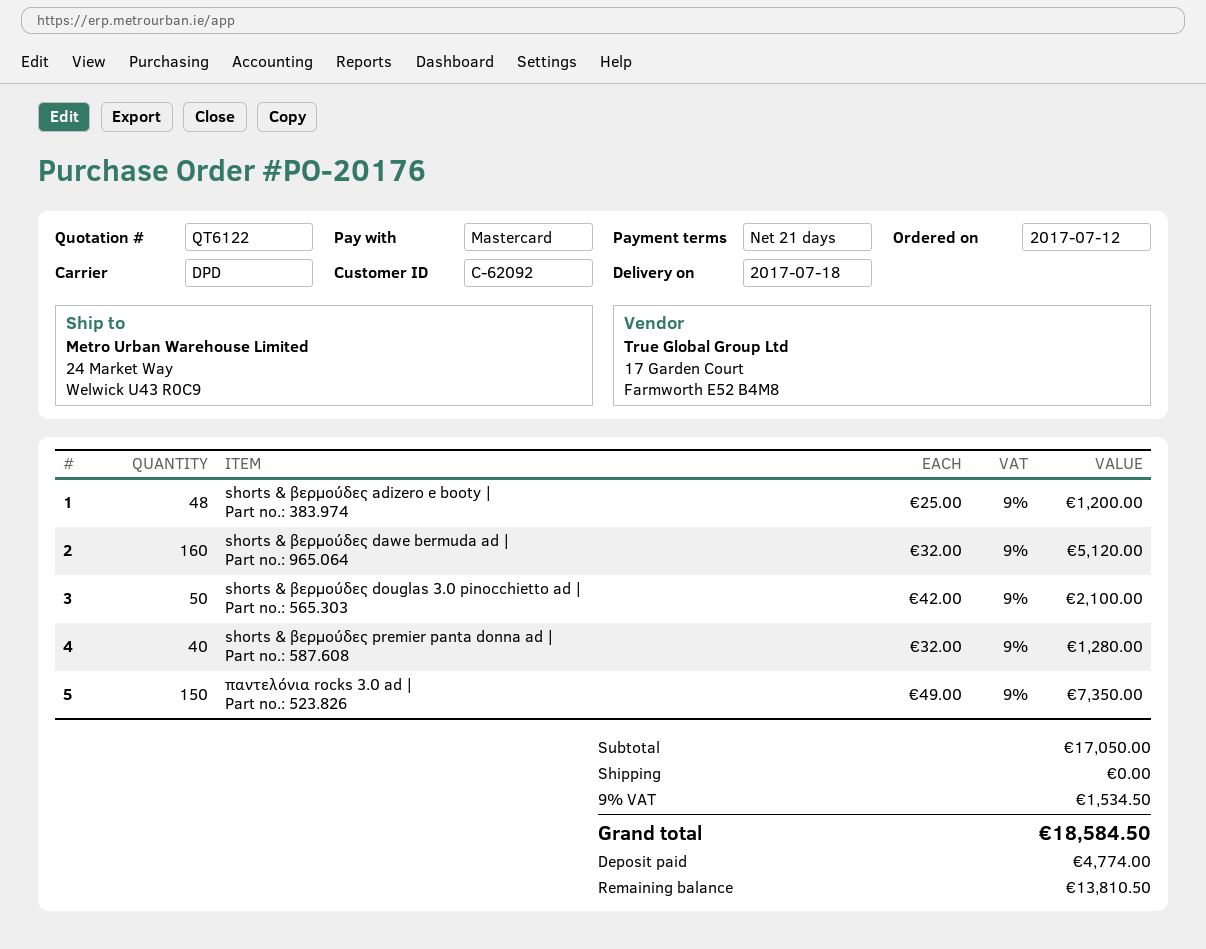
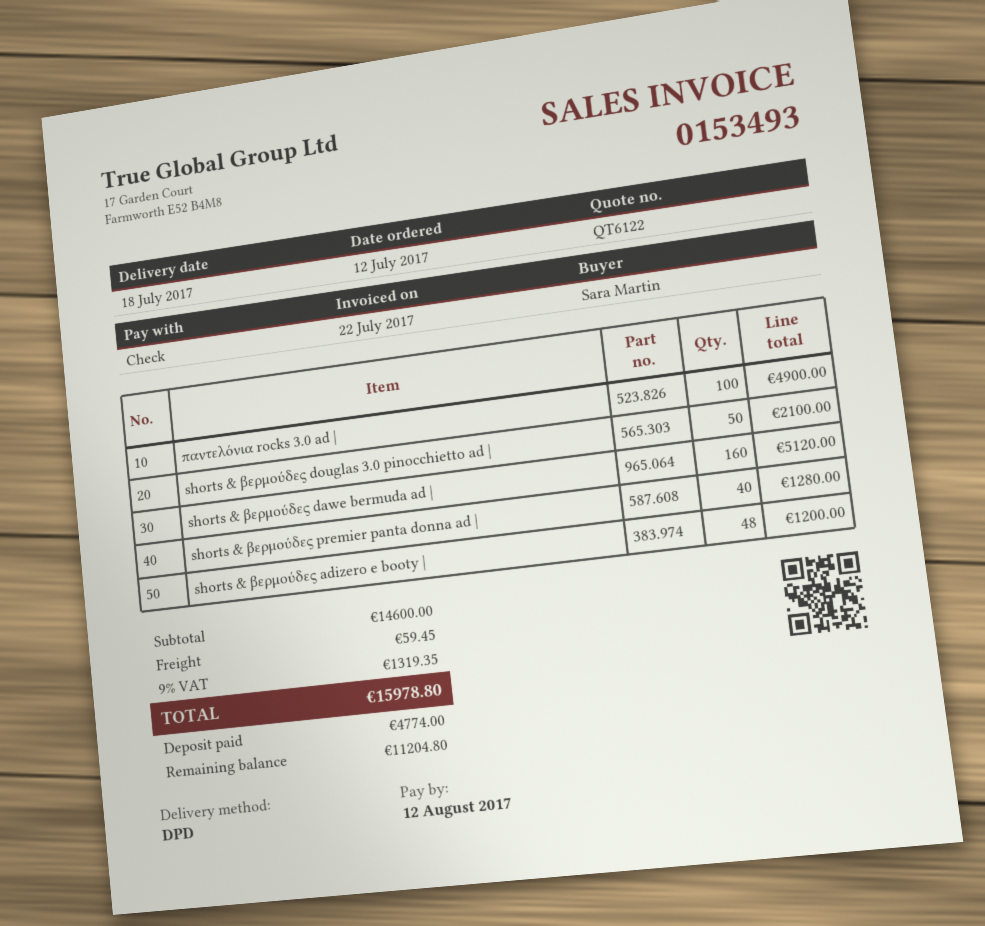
payment method: Mastercard -> cheque
παντελόνια rocks 3.0 ad |: 150 for 7350.00 -> 100 for 4900.00
subtotal: 17050.00 -> 14600.00
shipping: 0.00 -> 59.45
tax: 9% = 1534.50 -> 9% = 1319.35
total: 18584.50 -> 15978.80
balance: 13810.50 -> 11204.80

